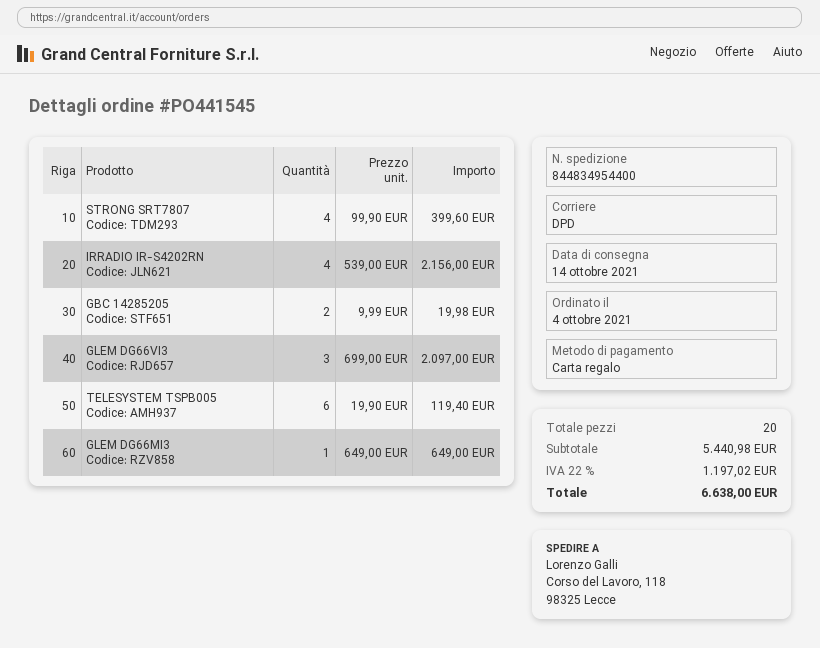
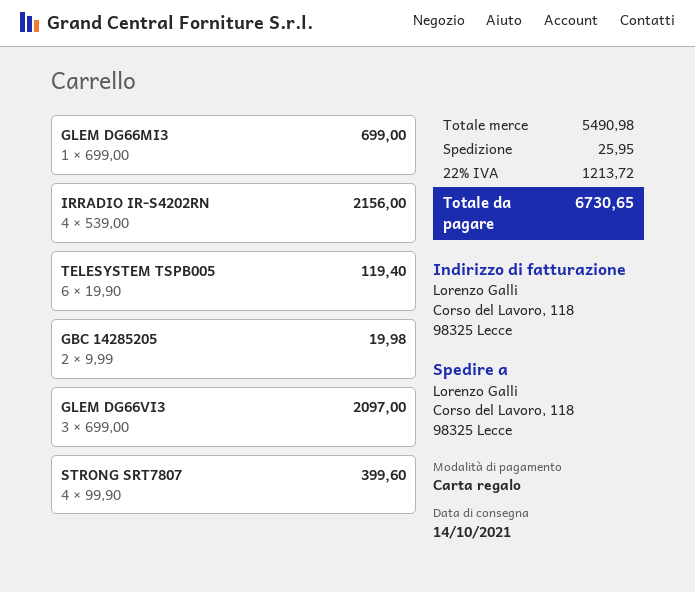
GLEM DG66MI3: 1 x 649.00 = 649.00 -> 1 x 699.00 = 699.00
subtotal: 5440.98 -> 5490.98
shipping: none -> 25.95
tax: 22% = 1197.02 -> 22% = 1213.72
total: 6638.00 -> 6730.65

